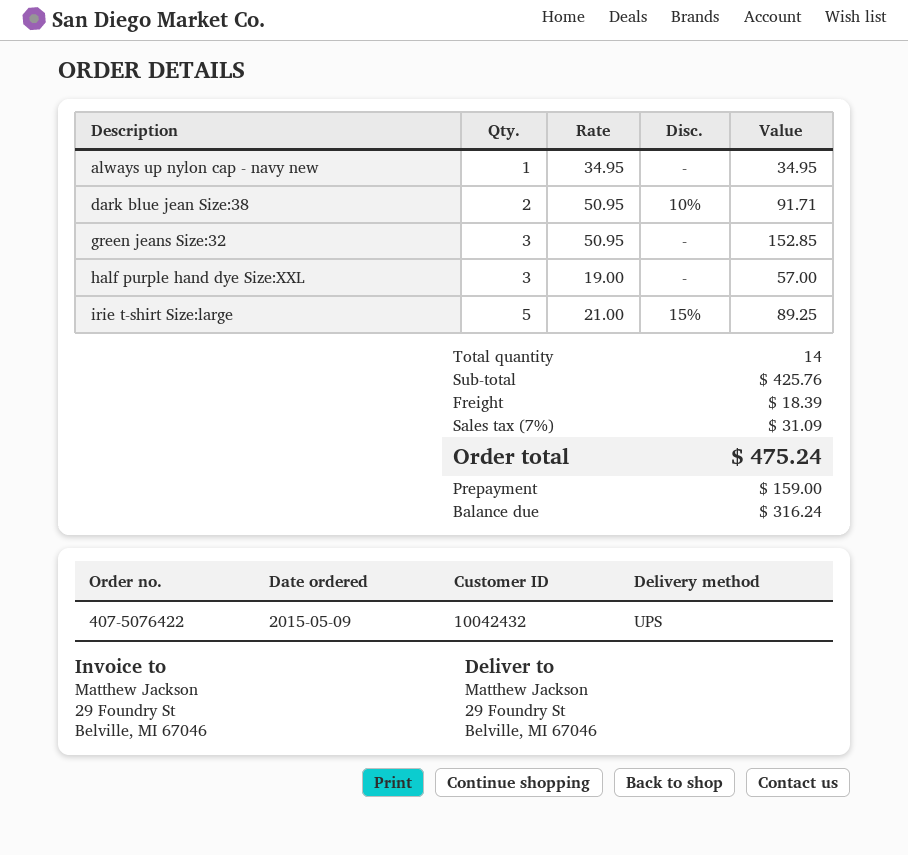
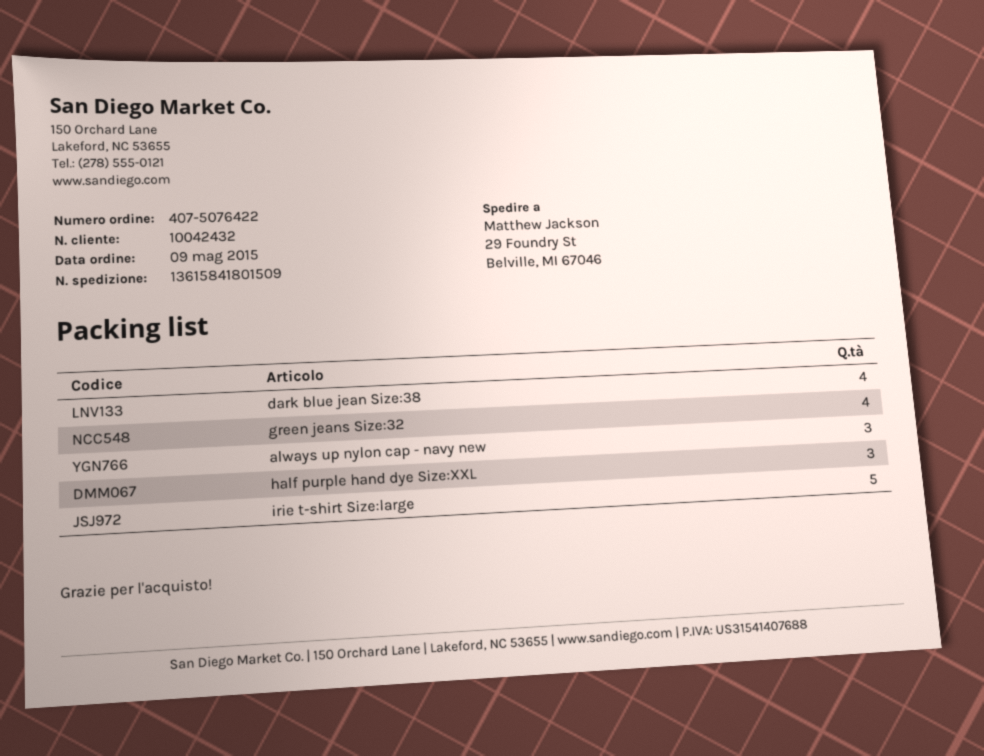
always up nylon cap - navy new: 1 -> 3
dark blue jean Size:38: 2 -> 4
green jeans Size:32: 3 -> 4

